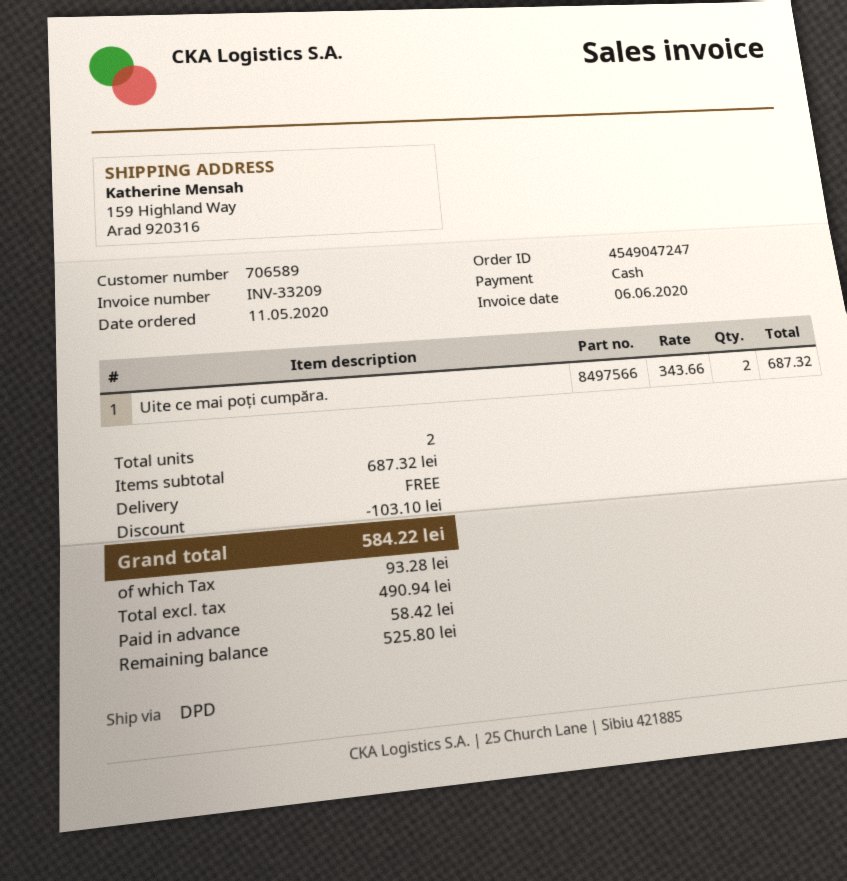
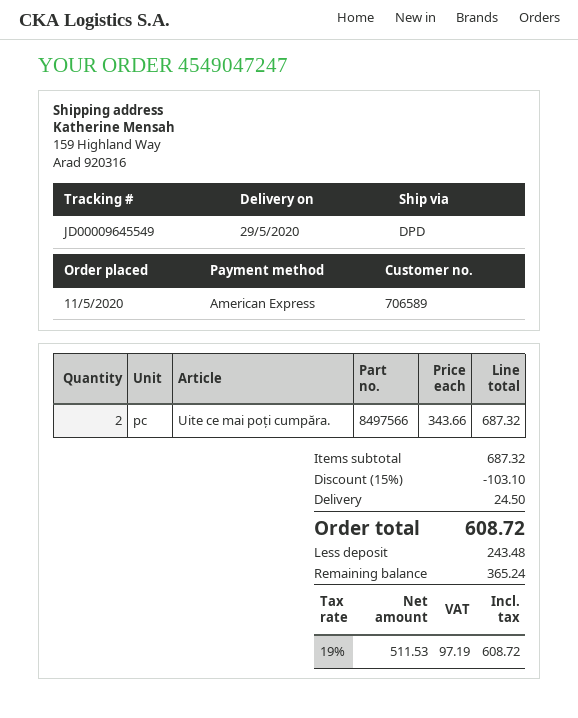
payment method: cash -> American Express
shipping: 0.00 -> 24.50
net: 490.94 -> 511.53
tax: 93.28 -> 97.19
total: 584.22 -> 608.72
deposit: 58.42 -> 243.48
balance: 525.80 -> 365.24

